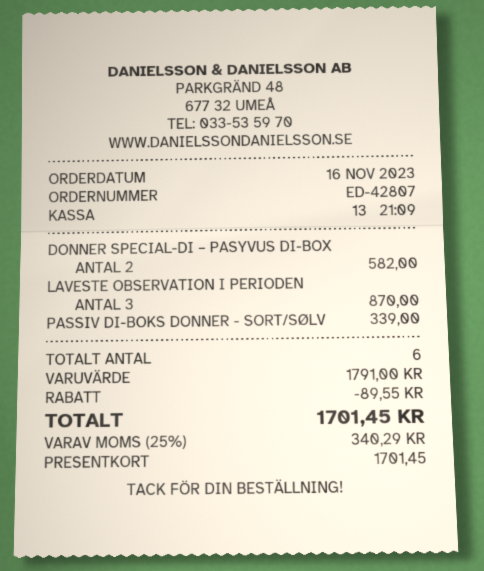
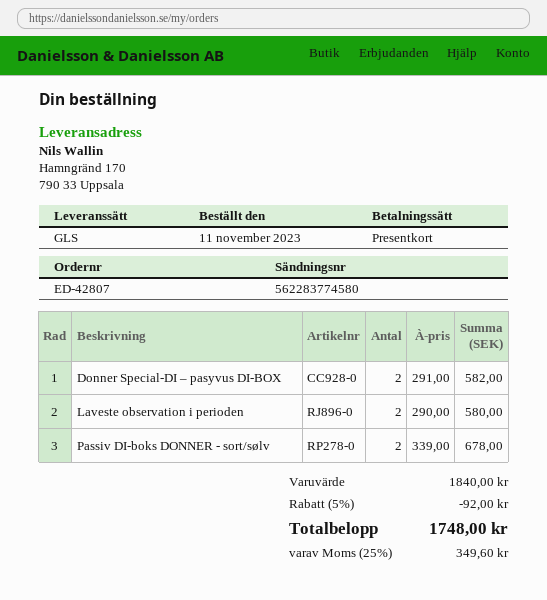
order date: 2023-11-16 -> 2023-11-11
LAVESTE OBSERVATION I PERIODEN: 3 for 870.00 -> 2 for 580.00
PASSIV DI-BOKS DONNER - SORT/SØLV: 1 for 339.00 -> 2 for 678.00
subtotal: 1791.00 -> 1840.00
discount: 89.55 -> 92.00
tax: 25% = 340.29 -> 25% = 349.60
total: 1701.45 -> 1748.00

